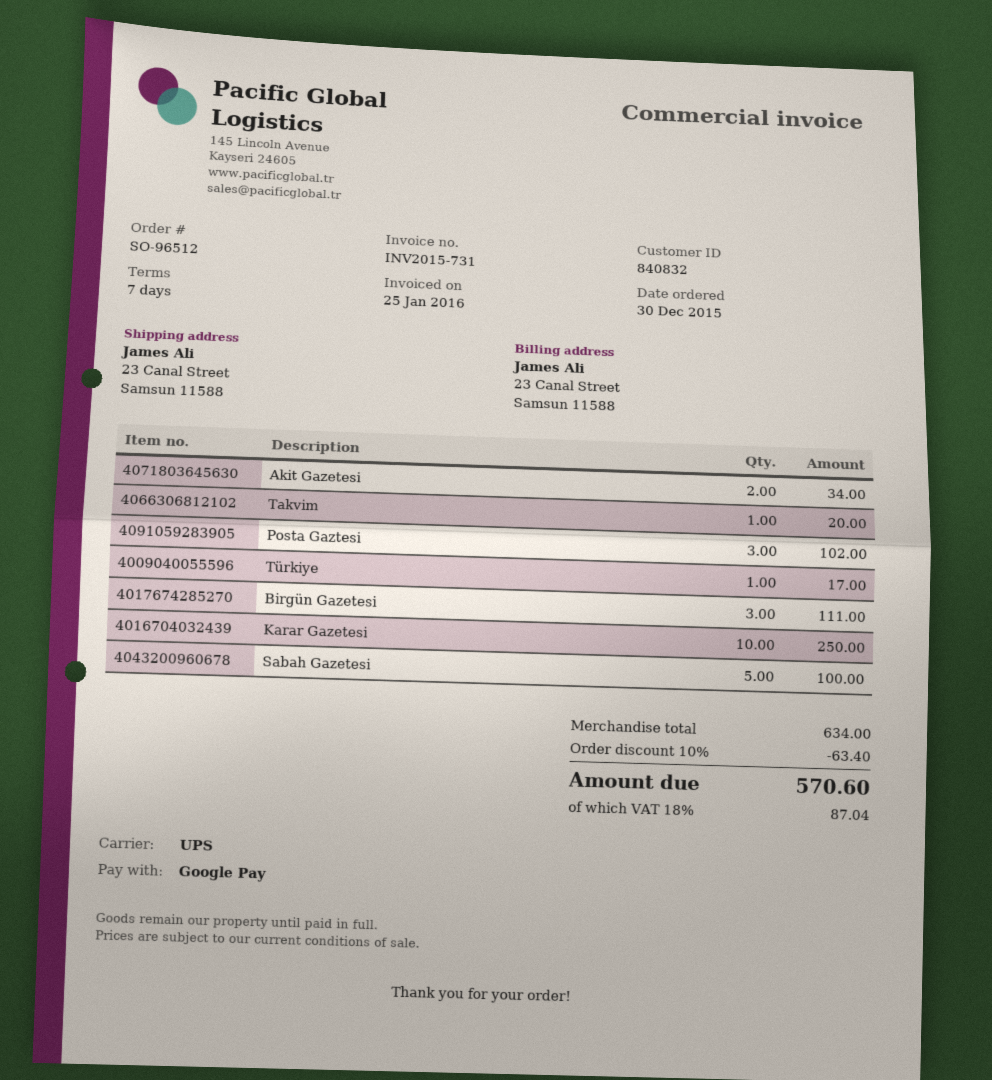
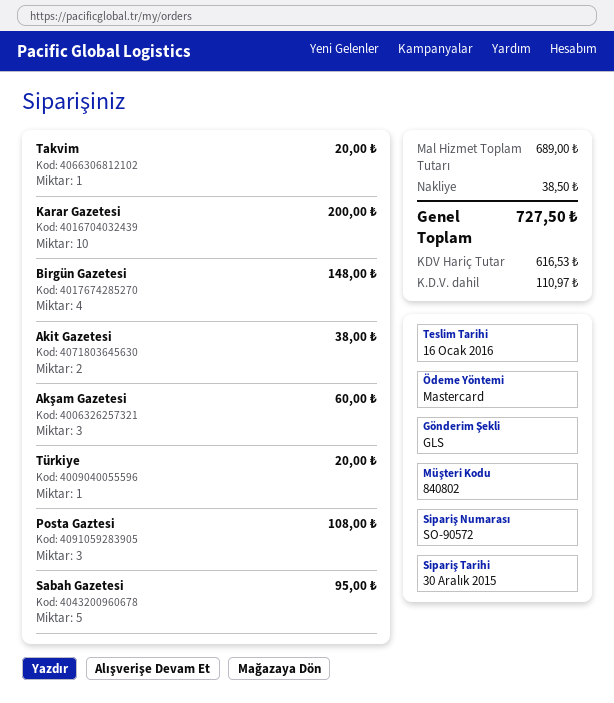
order number: SO-96512 -> SO-90572
customer number: 840832 -> 840802
payment method: Google Pay -> Mastercard
shipping method: UPS -> GLS
Akit Gazetesi: 2 for 34.00 -> 2 for 38.00
Posta Gaztesi: 3 for 102.00 -> 3 for 108.00
Türkiye: 1 for 17.00 -> 1 for 20.00
Birgün Gazetesi: 3 for 111.00 -> 4 for 148.00
Karar Gazetesi: 10 for 250.00 -> 10 for 200.00
Sabah Gazetesi: 5 for 100.00 -> 5 for 95.00
Akşam Gazetesi: none -> 3 for 60.00
subtotal: 634.00 -> 689.00
discount: 10% = 63.40 -> none
shipping: none -> 38.50
tax: 87.04 -> 110.97
total: 570.60 -> 727.50

